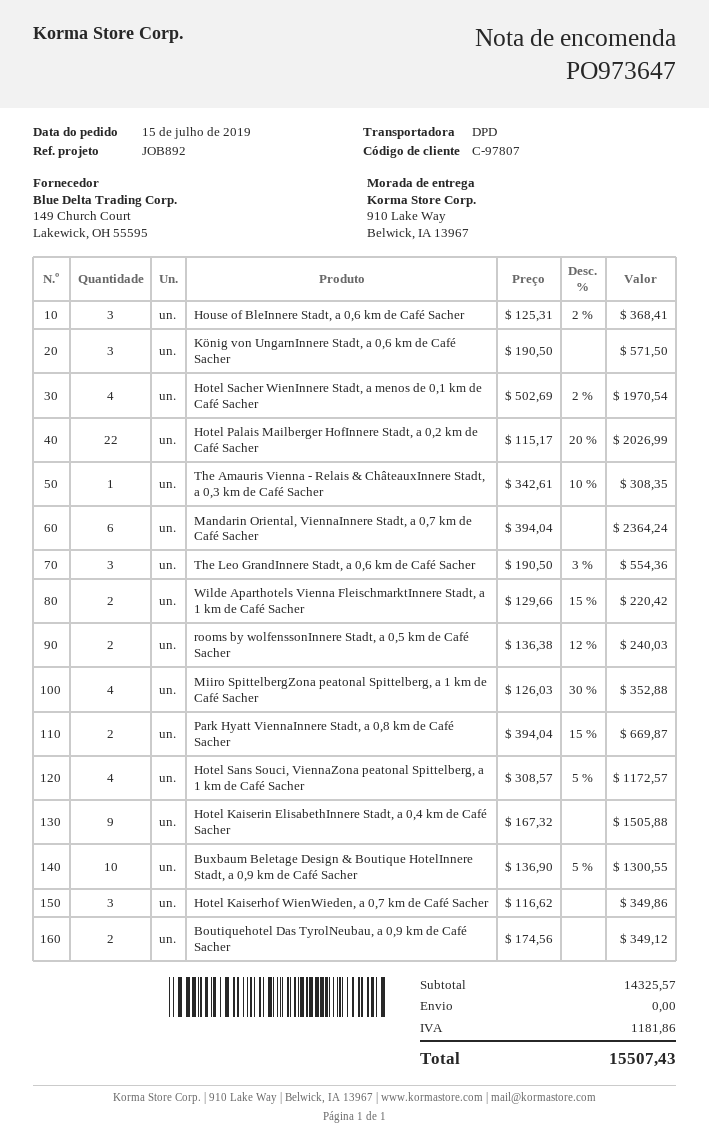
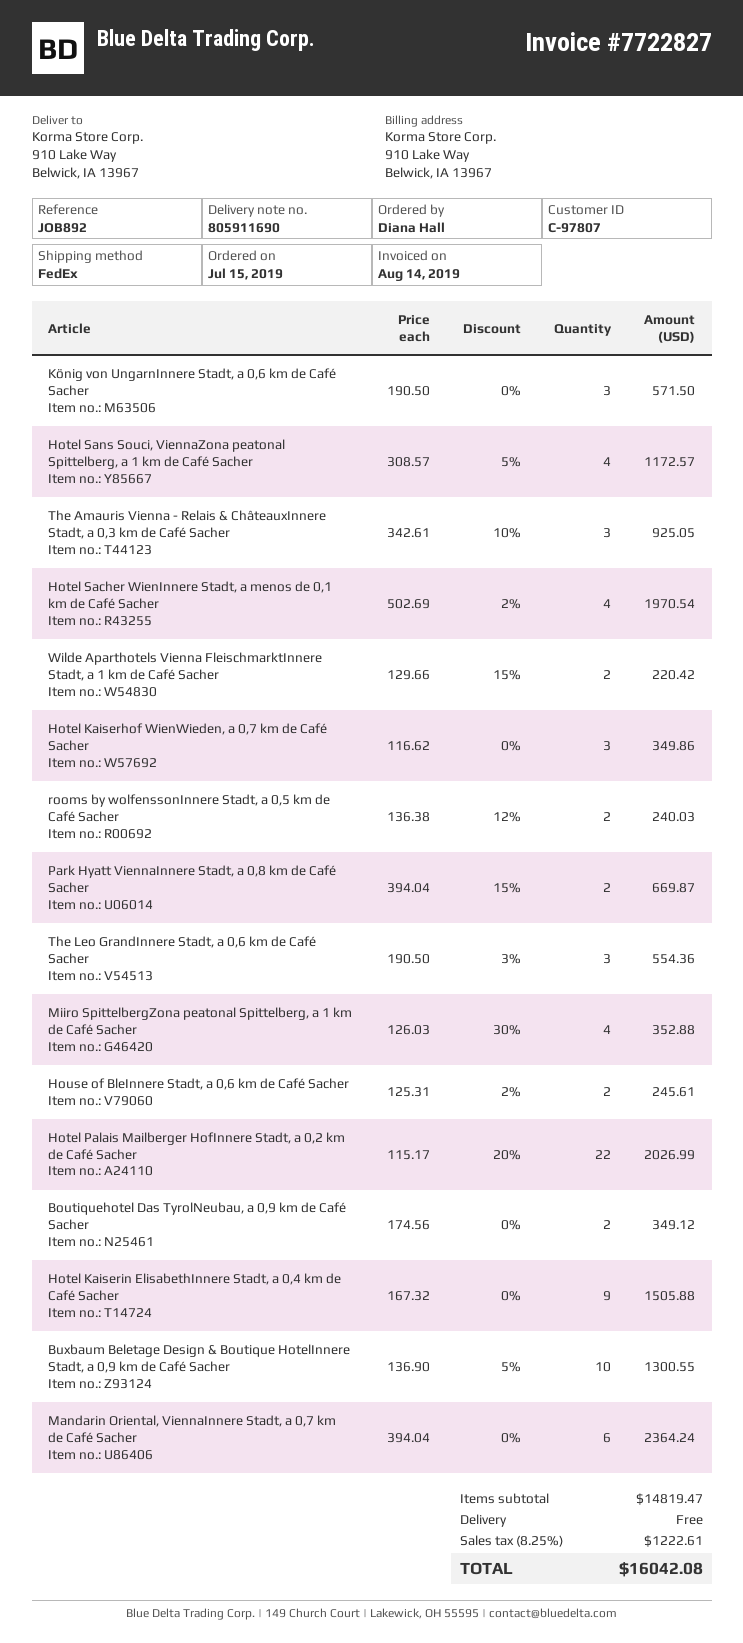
shipping method: DPD -> FedEx
House of BleInnere Stadt, a 0,6 km de Café Sacher: 3 x 125.31 - 2% = 368.41 -> 2 x 125.31 - 2% = 245.61
The Amauris Vienna - Relais & ChâteauxInnere Stadt, a 0,3 km de Café Sacher: 1 x 342.61 - 10% = 308.35 -> 3 x 342.61 - 10% = 925.05
subtotal: 14325.57 -> 14819.47
tax: 1181.86 -> 1222.61
total: 15507.43 -> 16042.08

